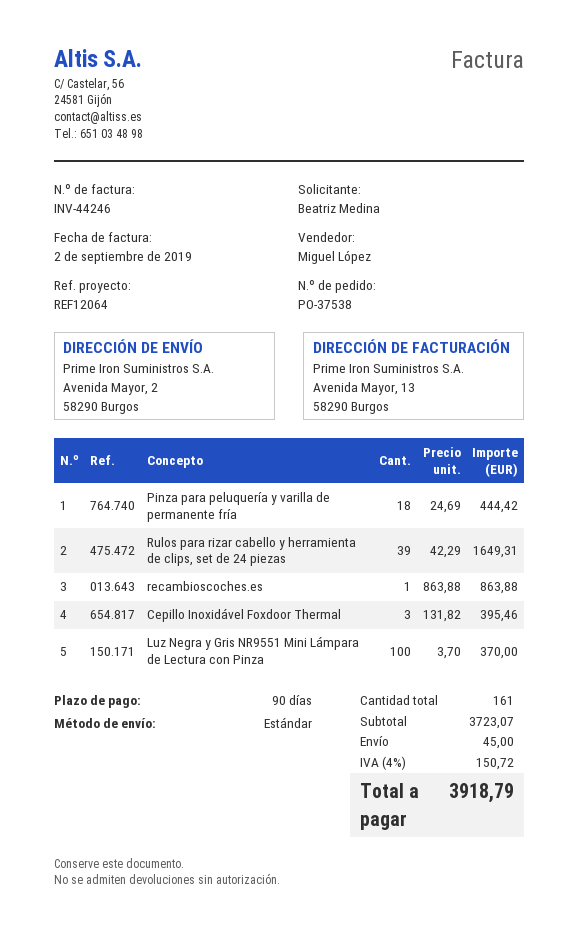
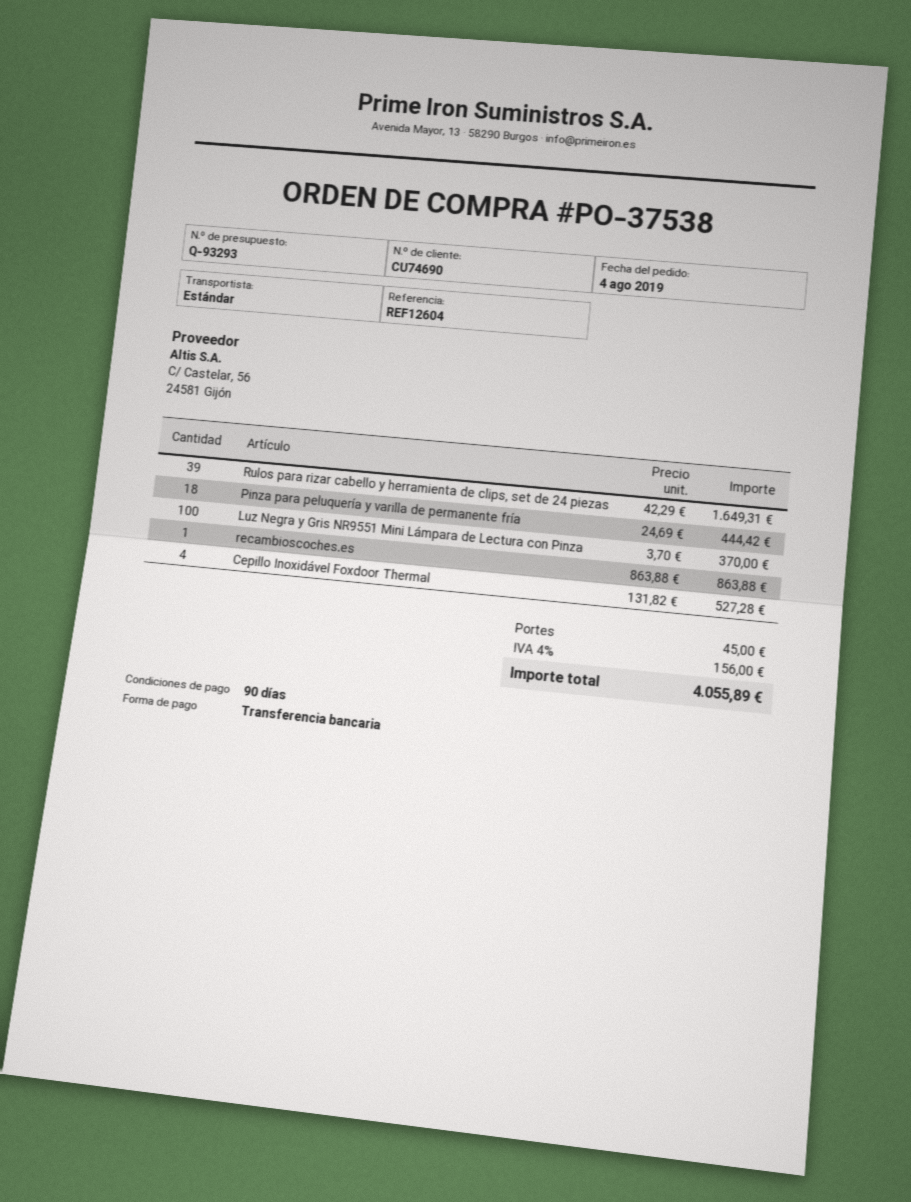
reference: REF12064 -> REF12604
Cepillo Inoxidável Foxdoor Thermal: 3 x 131.82 = 395.46 -> 4 x 131.82 = 527.28
tax: 4% = 150.72 -> 4% = 156.00
total: 3918.79 -> 4055.89

